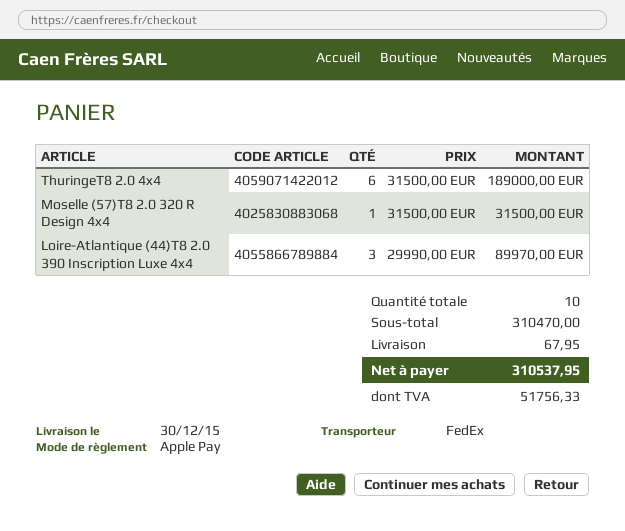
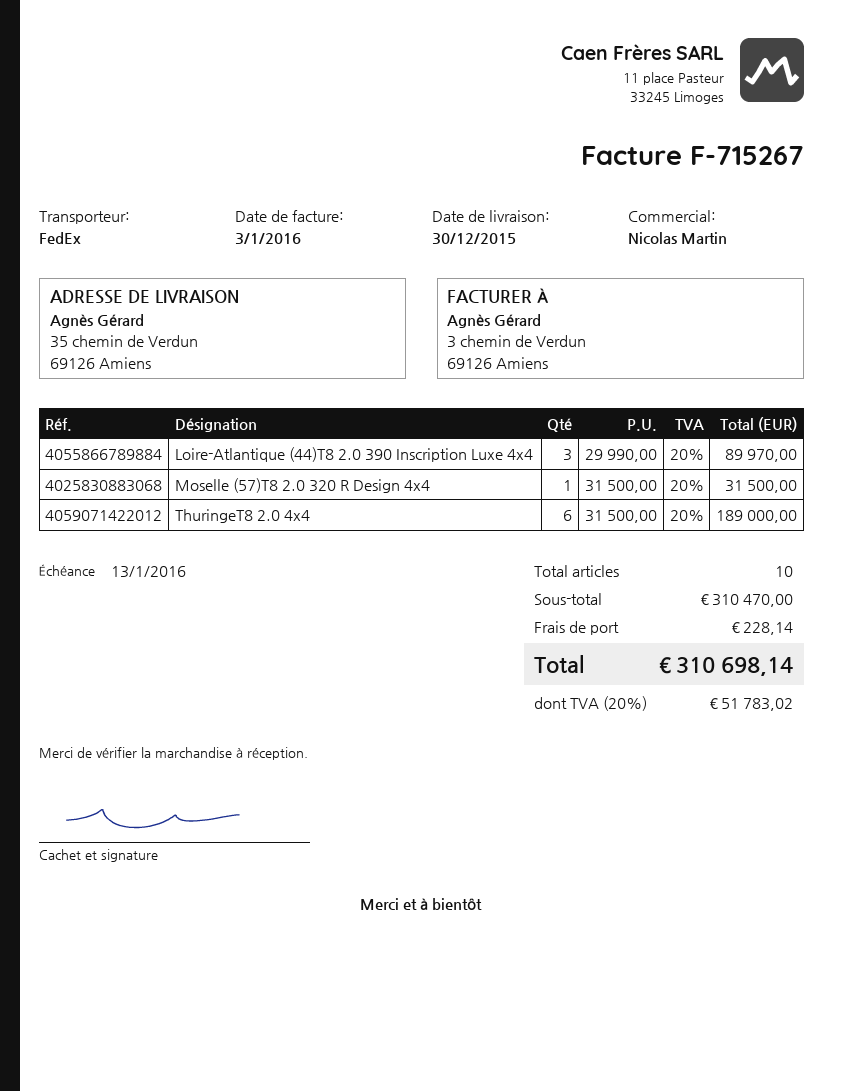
shipping: 67.95 -> 228.14
tax: 51756.33 -> 51783.02
total: 310537.95 -> 310698.14

